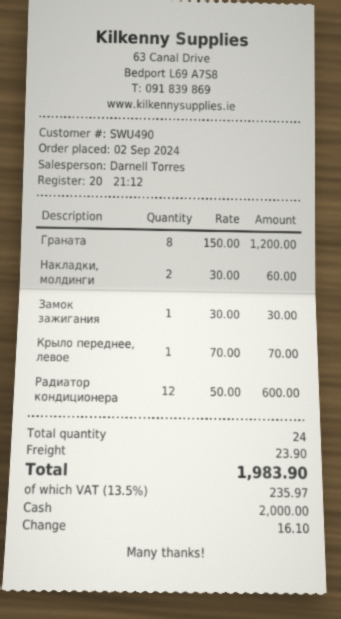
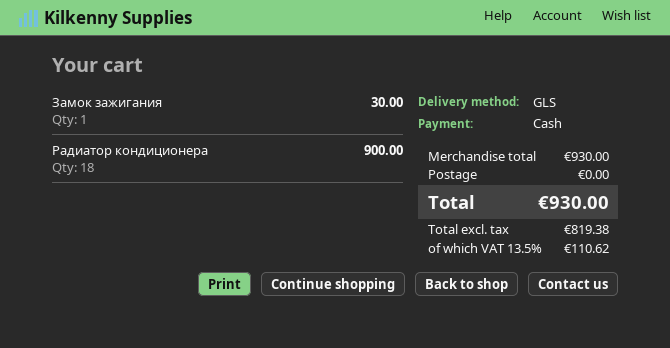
Граната: 8 for 1200.00 -> none
Накладки, молдинги: 2 for 60.00 -> none
Крыло переднее, левое: 1 for 70.00 -> none
Радиатор кондиционера: 12 for 600.00 -> 18 for 900.00
shipping: 23.90 -> 0.00
tax: 13.5% = 235.97 -> 13.5% = 110.62
total: 1983.90 -> 930.00

